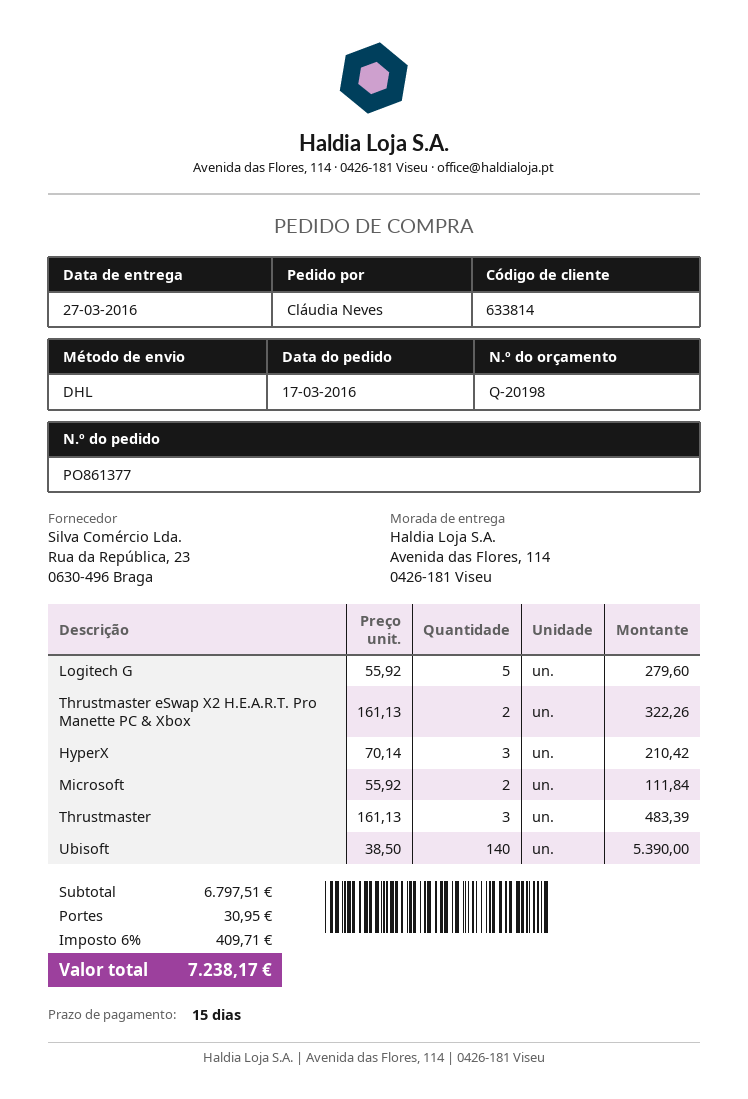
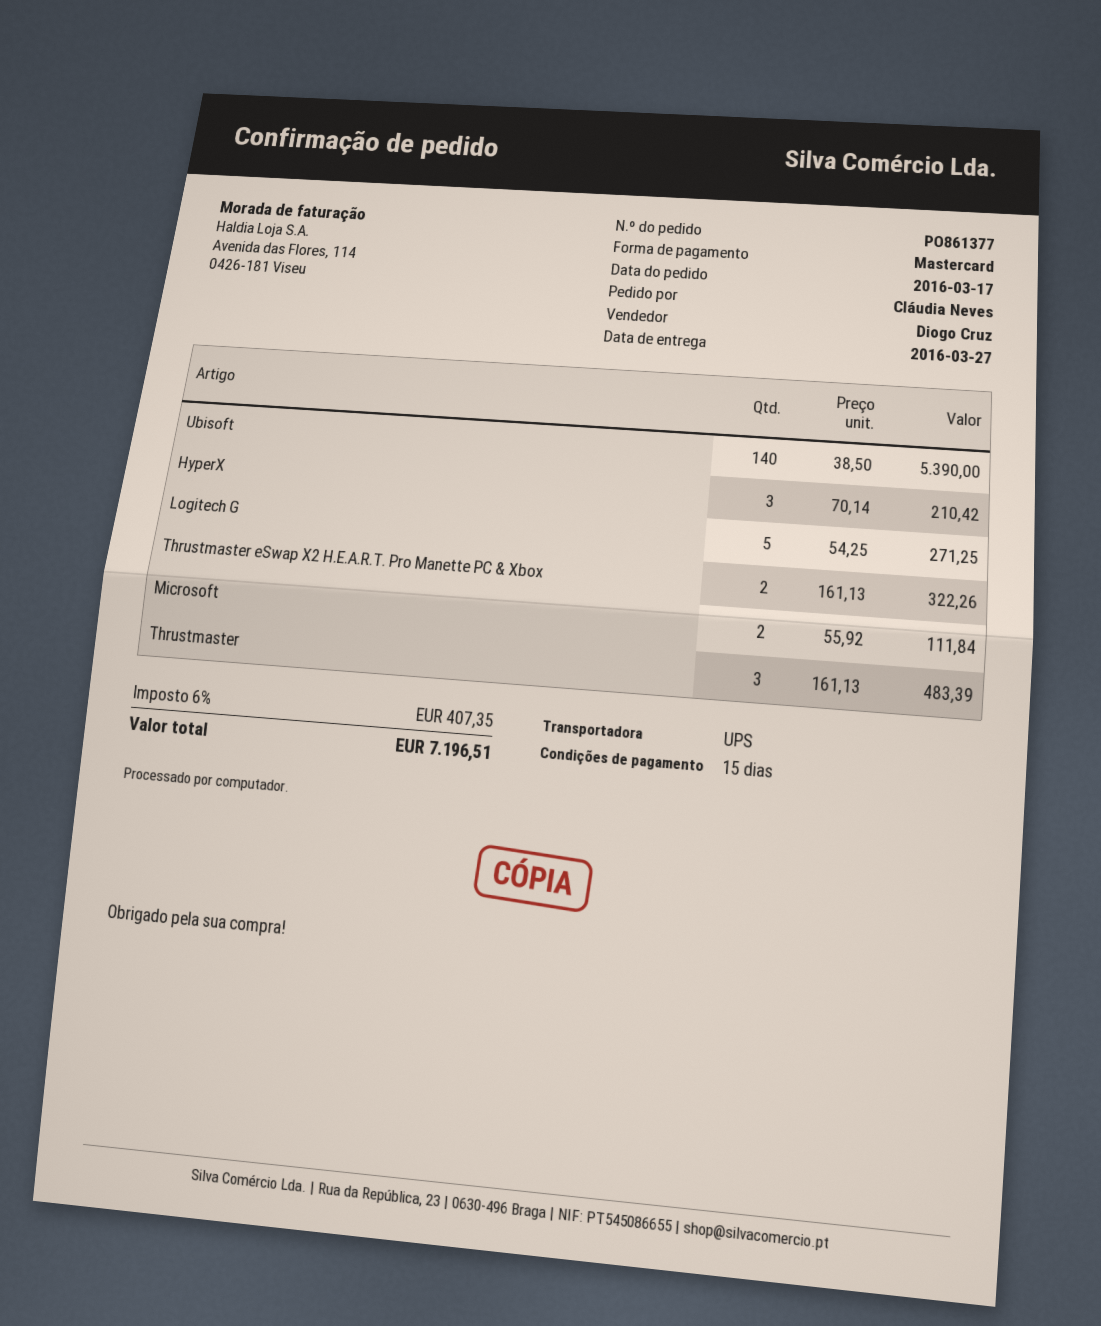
shipping method: DHL -> UPS
Logitech G: 5 x 55.92 = 279.60 -> 5 x 54.25 = 271.25
shipping: 30.95 -> none
tax: 6% = 409.71 -> 6% = 407.35
total: 7238.17 -> 7196.51

